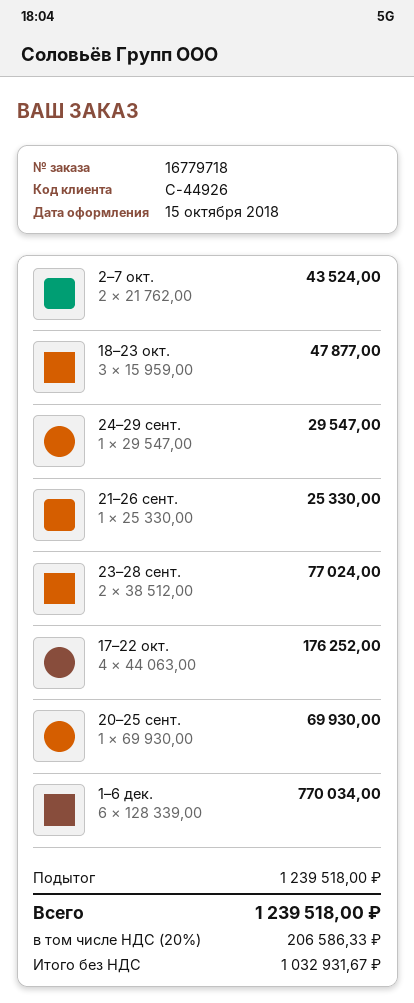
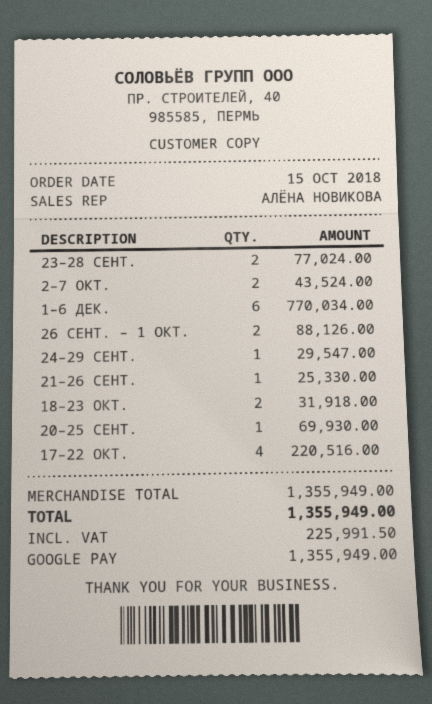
18–23 окт.: 3 for 47877.00 -> 2 for 31918.00
17–22 окт.: 4 for 176252.00 -> 4 for 220516.00
26 СЕНТ. – 1 ОКТ.: none -> 2 for 88126.00
subtotal: 1239518.00 -> 1355949.00
tax: 206586.33 -> 225991.50
total: 1239518.00 -> 1355949.00

